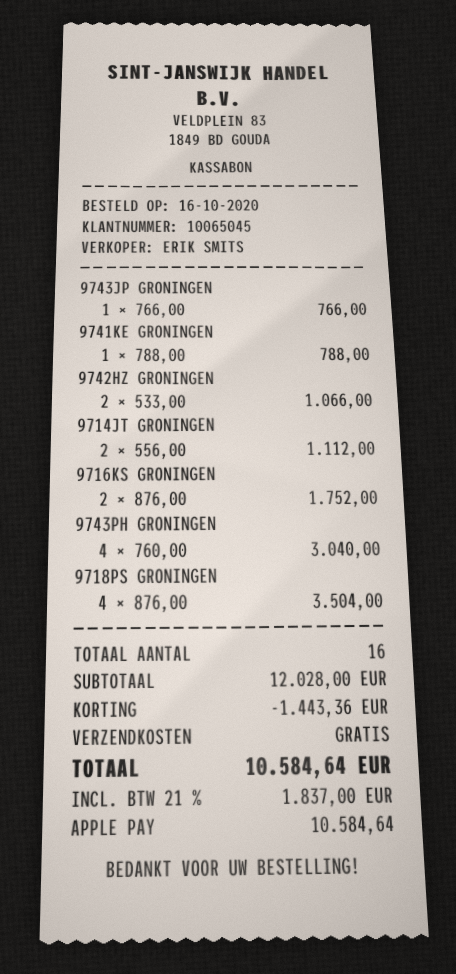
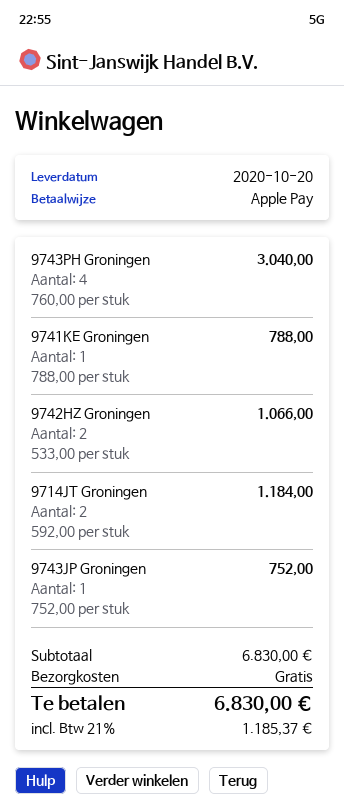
9743JP GRONINGEN: 1 x 766.00 = 766.00 -> 1 x 752.00 = 752.00
9714JT GRONINGEN: 2 x 556.00 = 1112.00 -> 2 x 592.00 = 1184.00
9716KS GRONINGEN: 2 x 876.00 = 1752.00 -> none
9718PS GRONINGEN: 4 x 876.00 = 3504.00 -> none
subtotal: 12028.00 -> 6830.00
discount: 1443.36 -> none
tax: 21% = 1837.00 -> 21% = 1185.37
total: 10584.64 -> 6830.00

